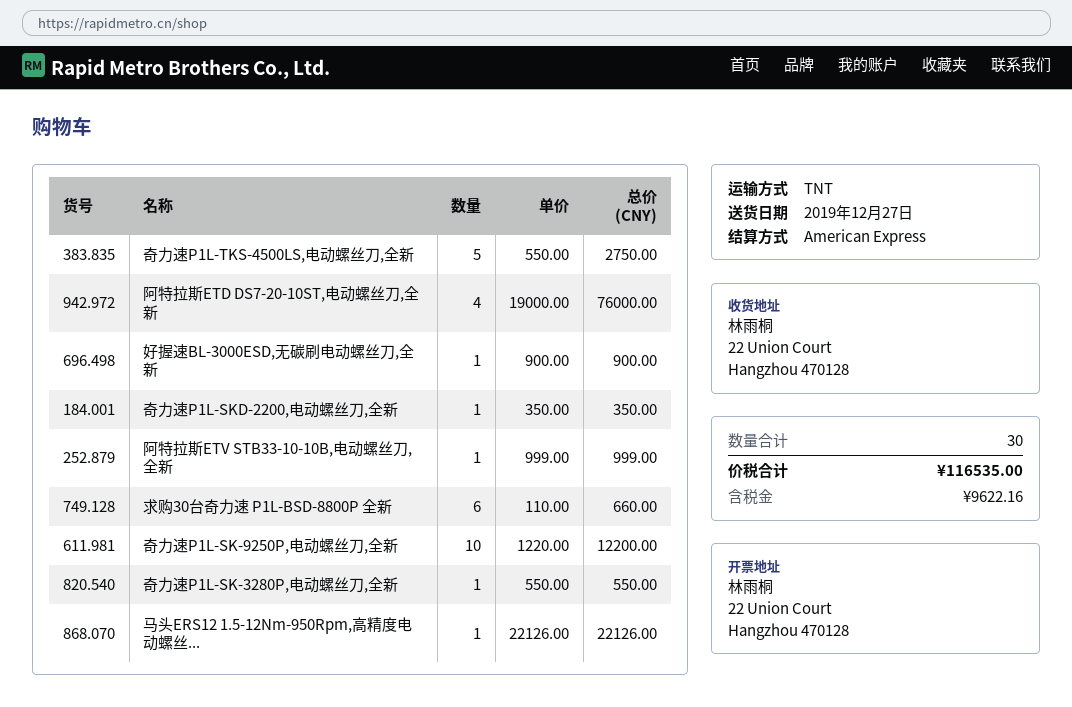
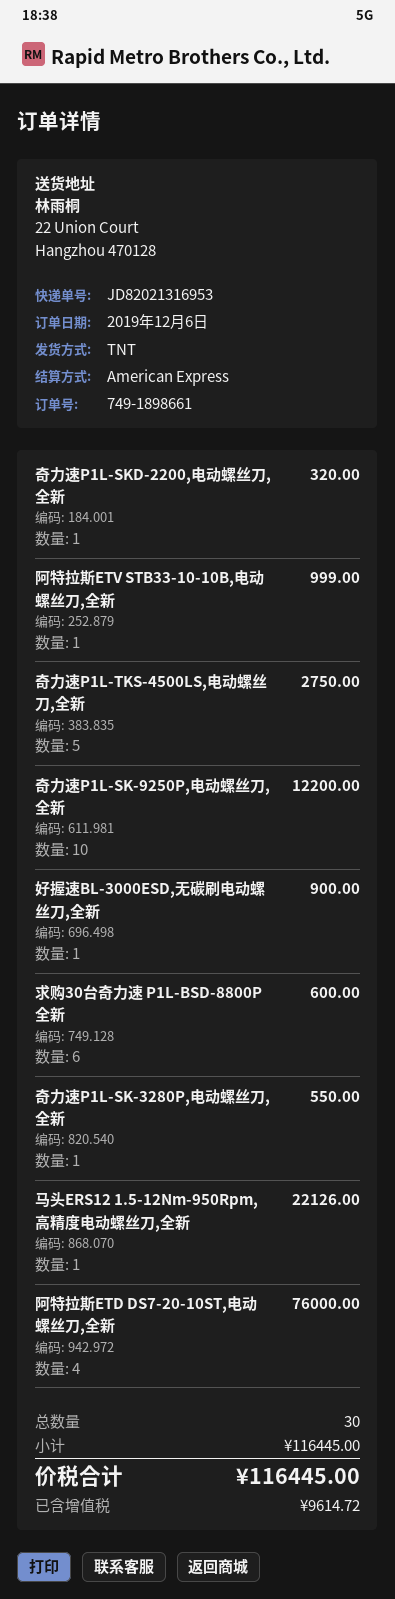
奇力速P1L-SKD-2200,电动螺丝刀,全新: 1 for 350.00 -> 1 for 320.00
求购30台奇力速 P1L-BSD-8800P 全新: 6 for 660.00 -> 6 for 600.00
tax: 9622.16 -> 9614.72
total: 116535.00 -> 116445.00

